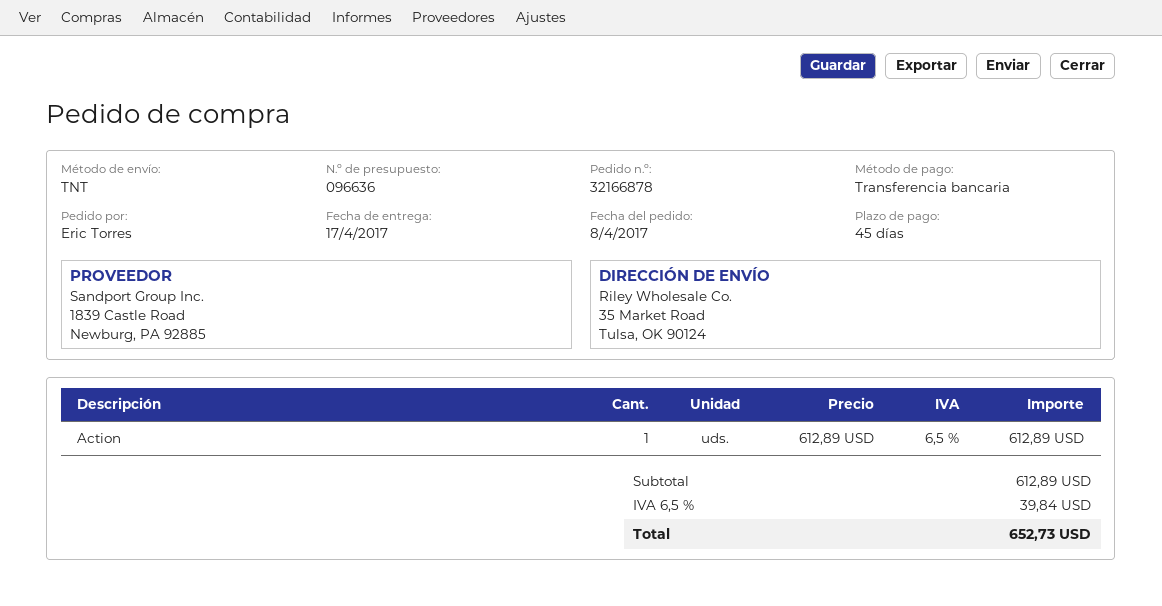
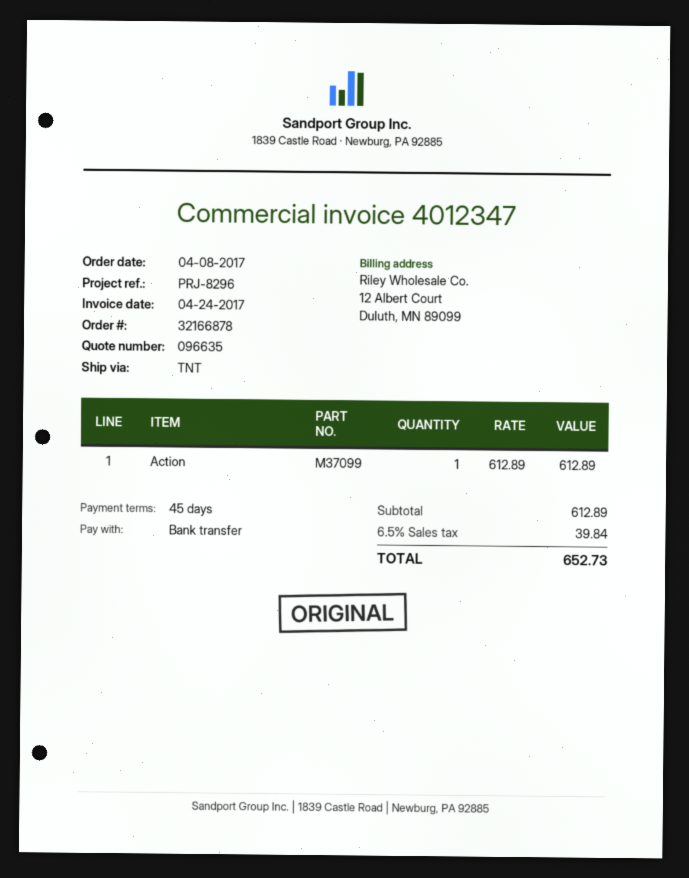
quote number: 096636 -> 096635

